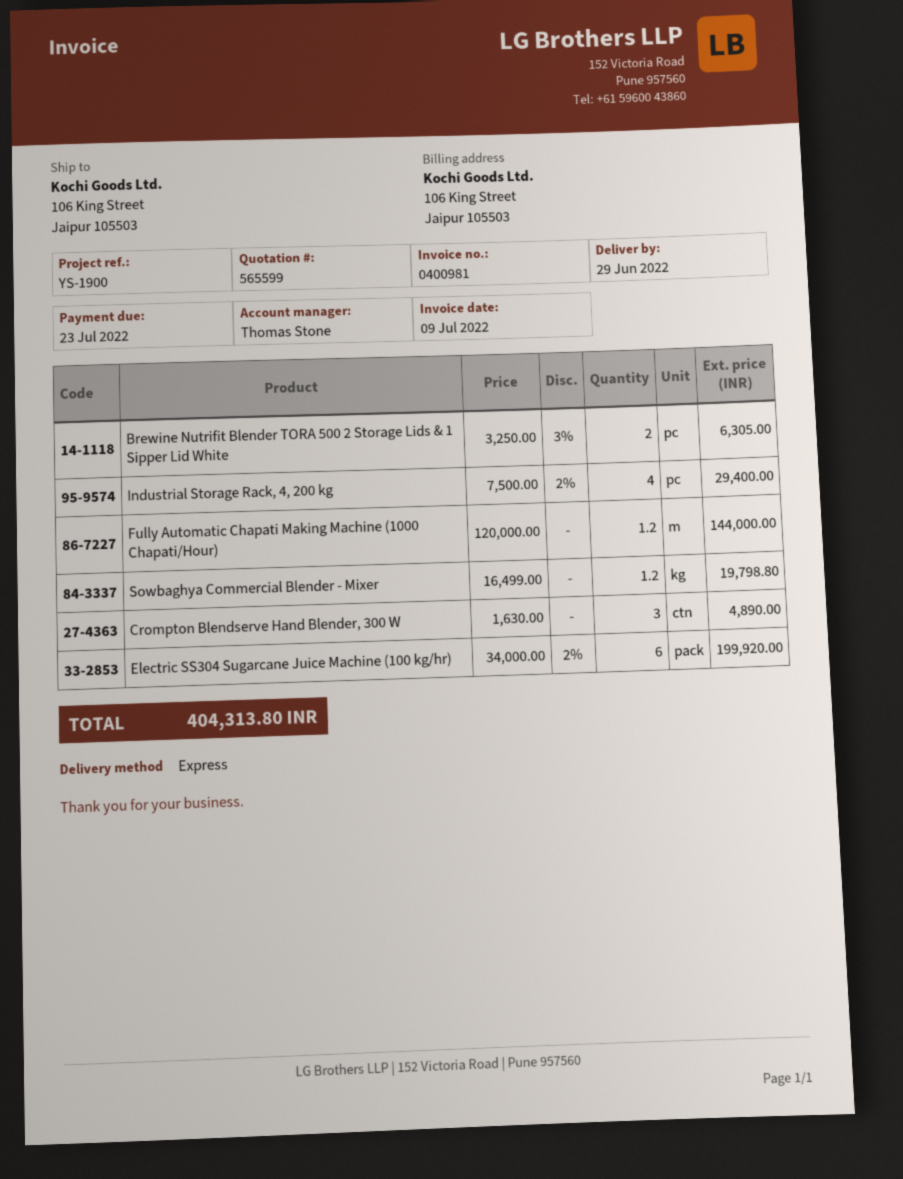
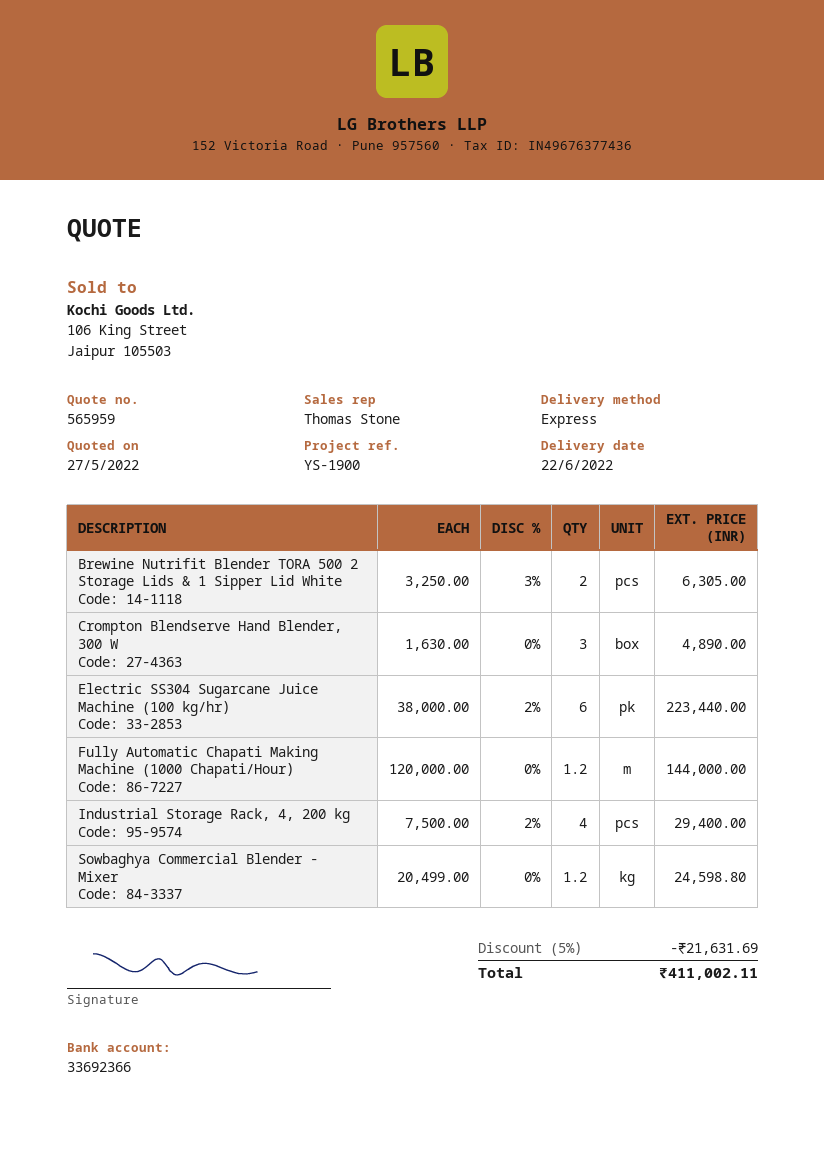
quote number: 565599 -> 565959
delivery date: 2022-06-29 -> 2022-06-22
Sowbaghya Commercial Blender - Mixer: 1.2 x 16499.00 = 19798.80 -> 1.2 x 20499.00 = 24598.80
Electric SS304 Sugarcane Juice Machine (100 kg/hr): 6 x 34000.00 - 2% = 199920.00 -> 6 x 38000.00 - 2% = 223440.00
discount: none -> 5% = 21631.69
total: 404313.80 -> 411002.11

